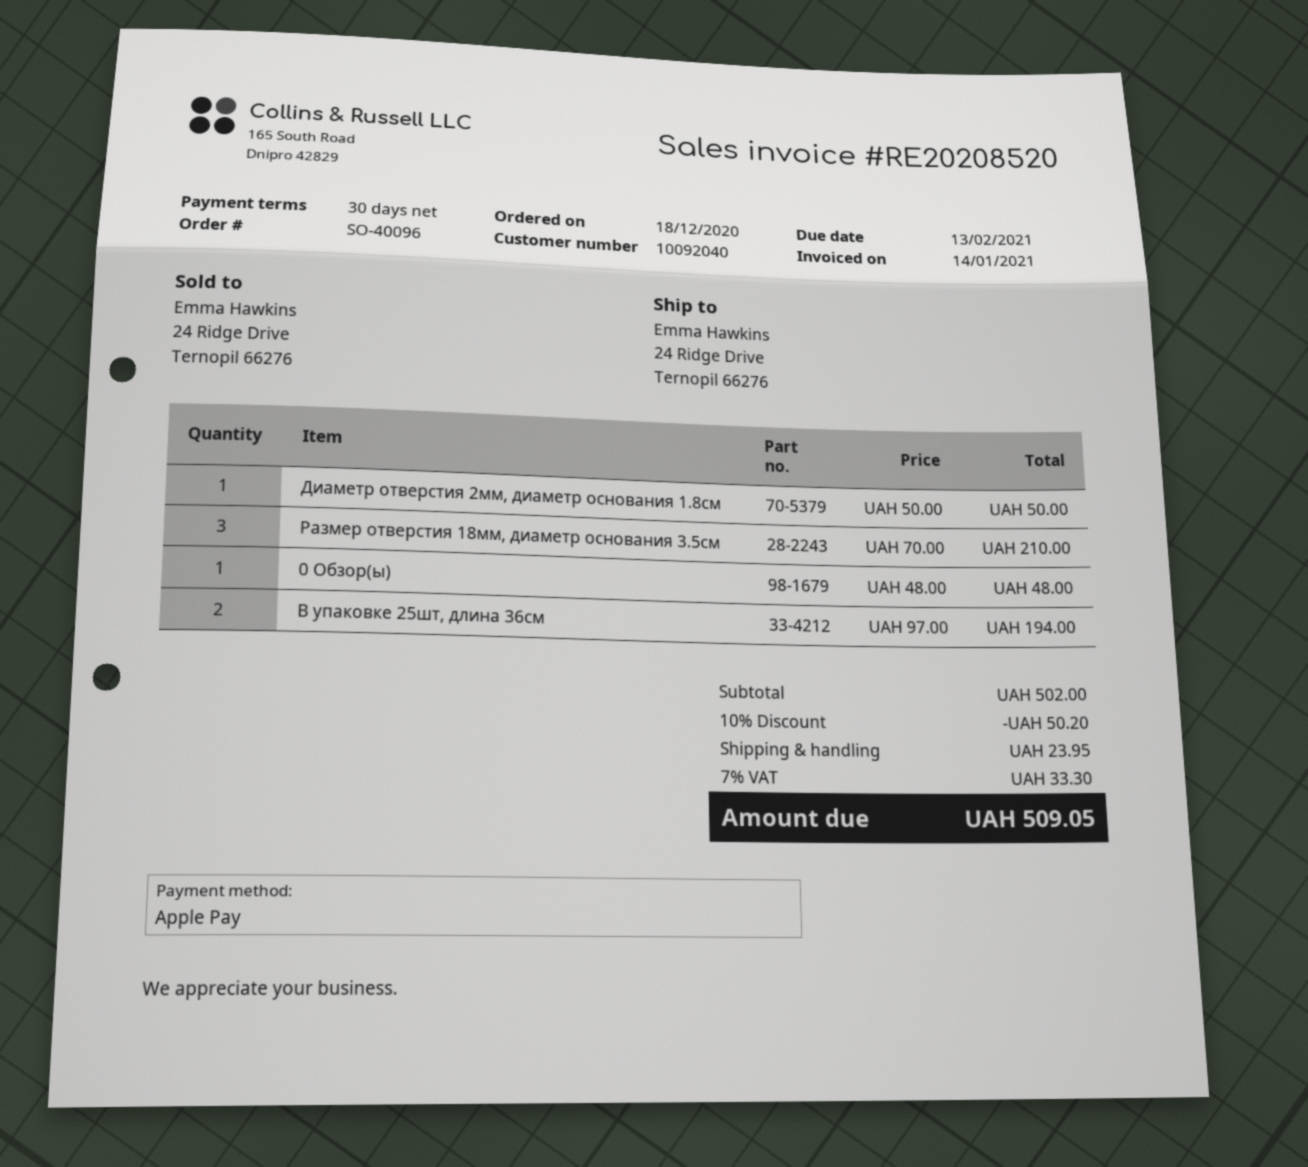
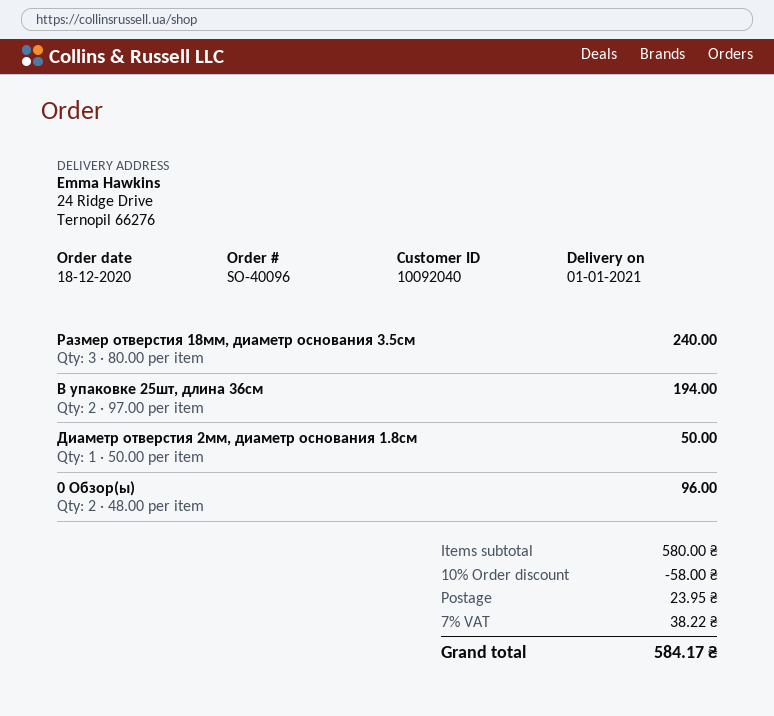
Размер отверстия 18мм, диаметр основания 3.5см: 3 x 70.00 = 210.00 -> 3 x 80.00 = 240.00
0 Обзор(ы): 1 x 48.00 = 48.00 -> 2 x 48.00 = 96.00
subtotal: 502.00 -> 580.00
discount: 10% = 50.20 -> 10% = 58.00
tax: 7% = 33.30 -> 7% = 38.22
total: 509.05 -> 584.17

